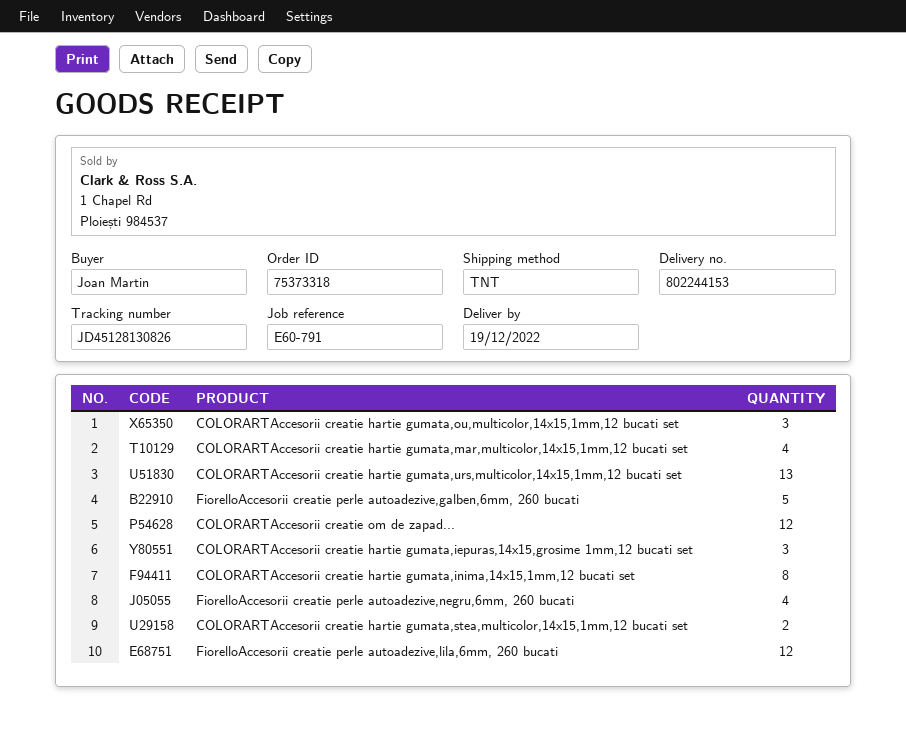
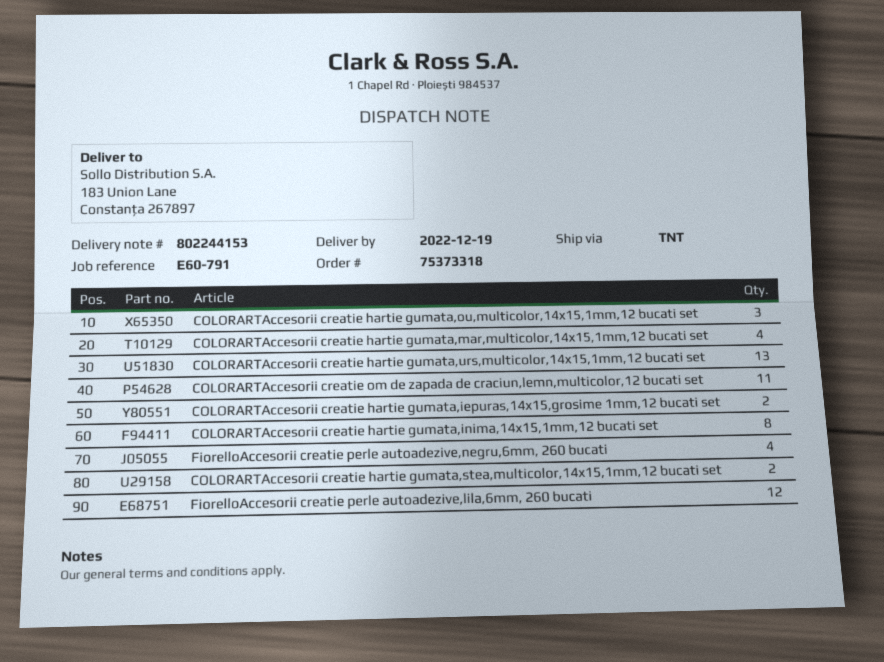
FiorelloAccesorii creatie perle autoadezive,galben,6mm, 260 bucati: 5 -> none
COLORARTAccesorii creatie om de zapad...: 12 -> 11
COLORARTAccesorii creatie hartie gumata,iepuras,14x15,grosime 1mm,12 bucati set: 3 -> 2

